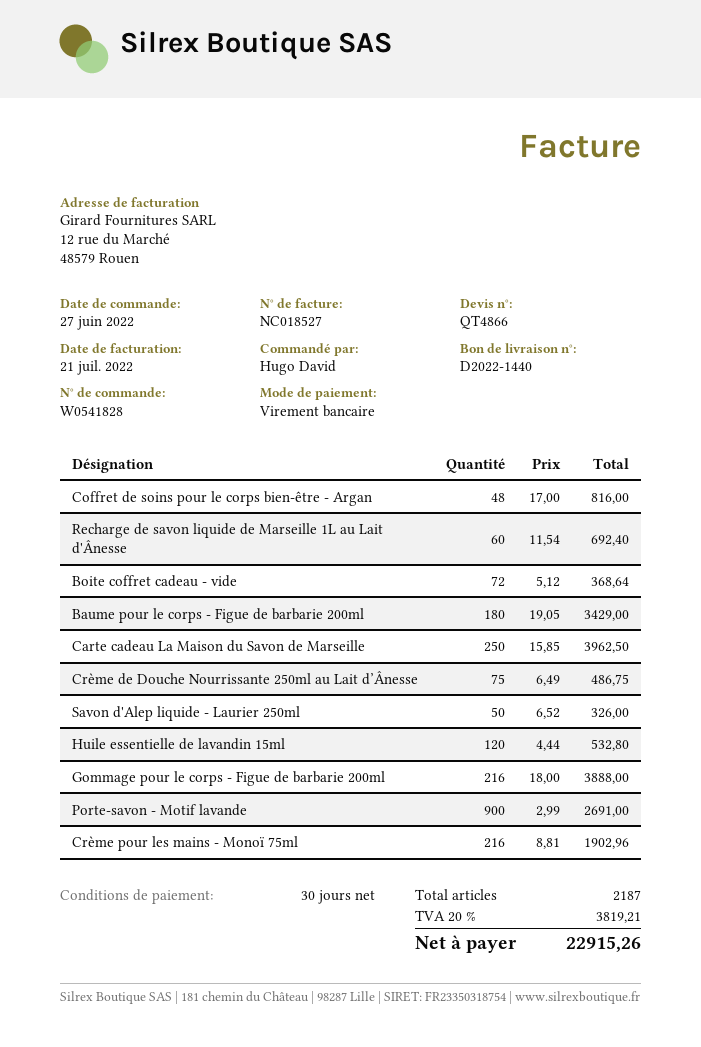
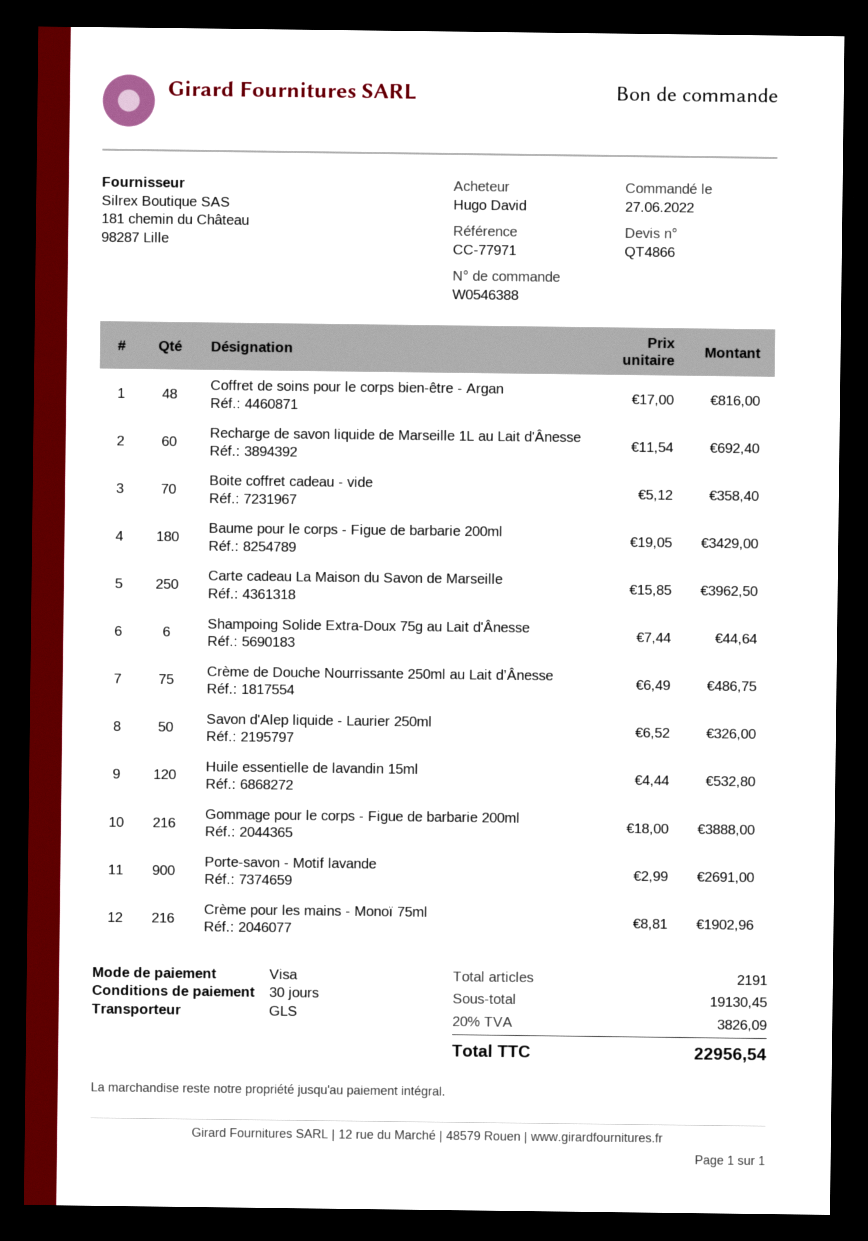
order number: W0541828 -> W0546388
payment method: bank transfer -> Visa
Boite coffret cadeau - vide: 72 x 5.12 = 368.64 -> 70 x 5.12 = 358.40
Shampoing Solide Extra-Doux 75g au Lait d'Ânesse: none -> 6 x 7.44 = 44.64
total quantity: 2187 -> 2191
tax: 20% = 3819.21 -> 20% = 3826.09
total: 22915.26 -> 22956.54

